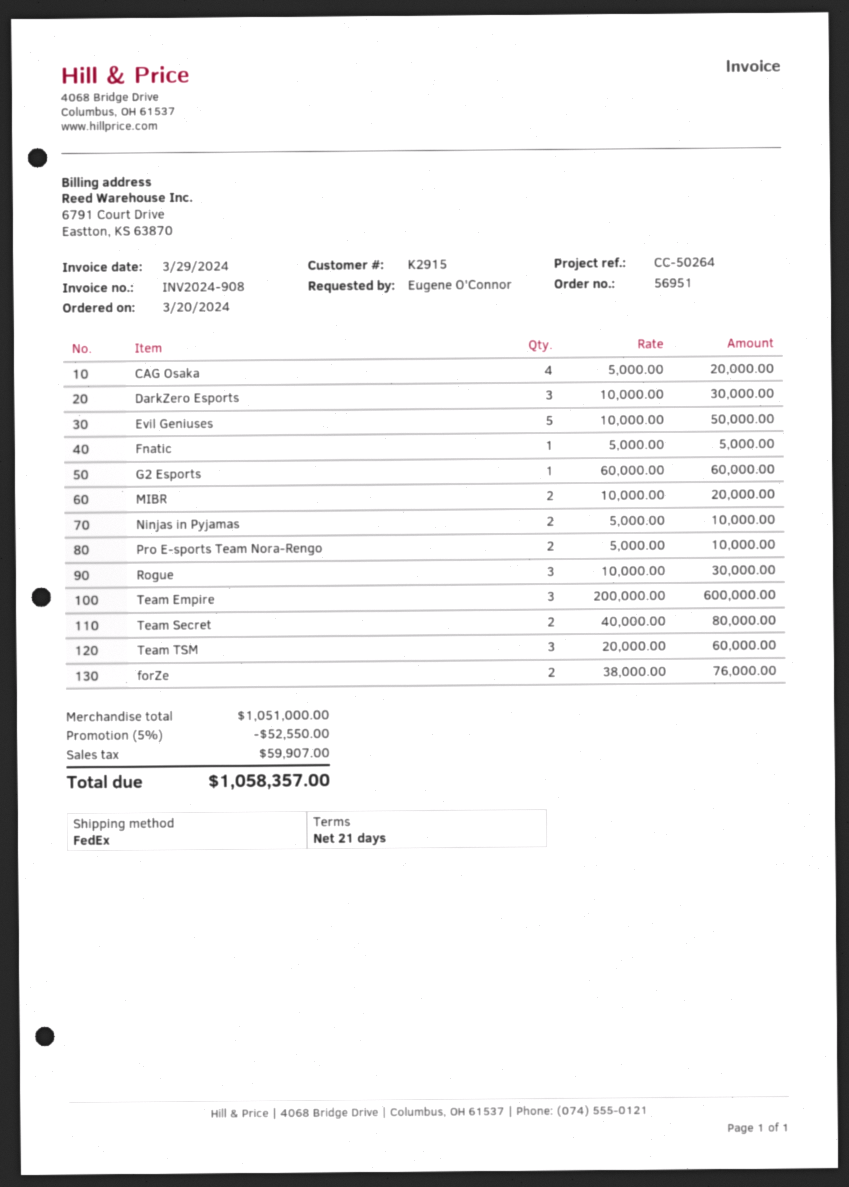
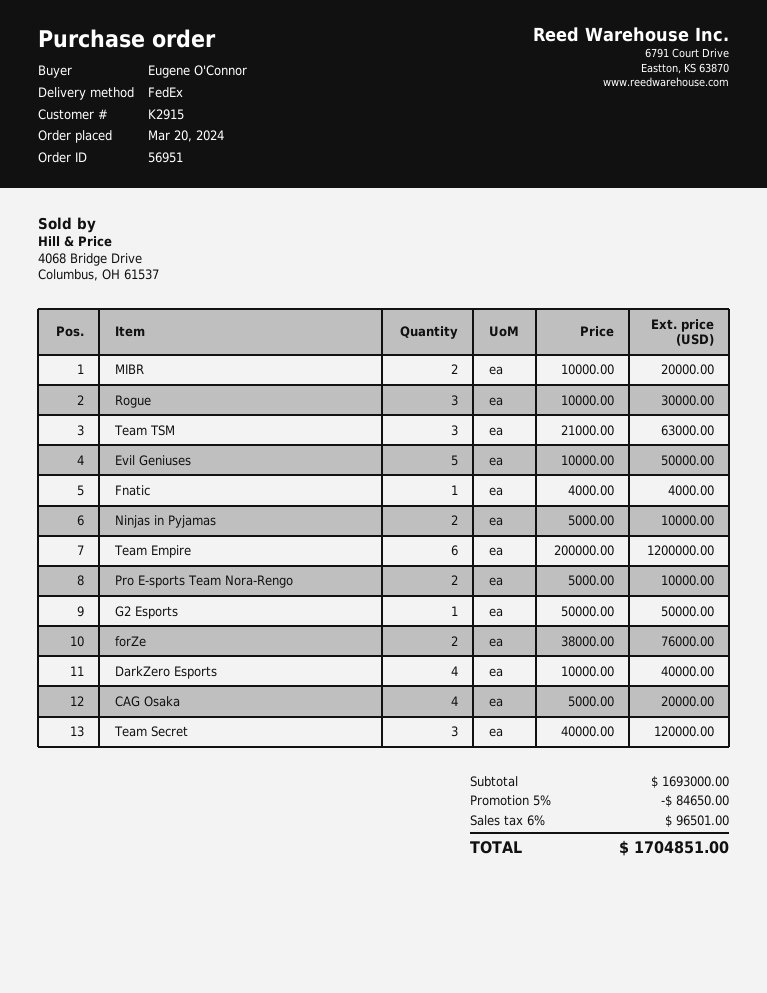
DarkZero Esports: 3 x 10000.00 = 30000.00 -> 4 x 10000.00 = 40000.00
Fnatic: 1 x 5000.00 = 5000.00 -> 1 x 4000.00 = 4000.00
G2 Esports: 1 x 60000.00 = 60000.00 -> 1 x 50000.00 = 50000.00
Team Empire: 3 x 200000.00 = 600000.00 -> 6 x 200000.00 = 1200000.00
Team Secret: 2 x 40000.00 = 80000.00 -> 3 x 40000.00 = 120000.00
Team TSM: 3 x 20000.00 = 60000.00 -> 3 x 21000.00 = 63000.00
subtotal: 1051000.00 -> 1693000.00
discount: 5% = 52550.00 -> 5% = 84650.00
tax: 59907.00 -> 96501.00
total: 1058357.00 -> 1704851.00

